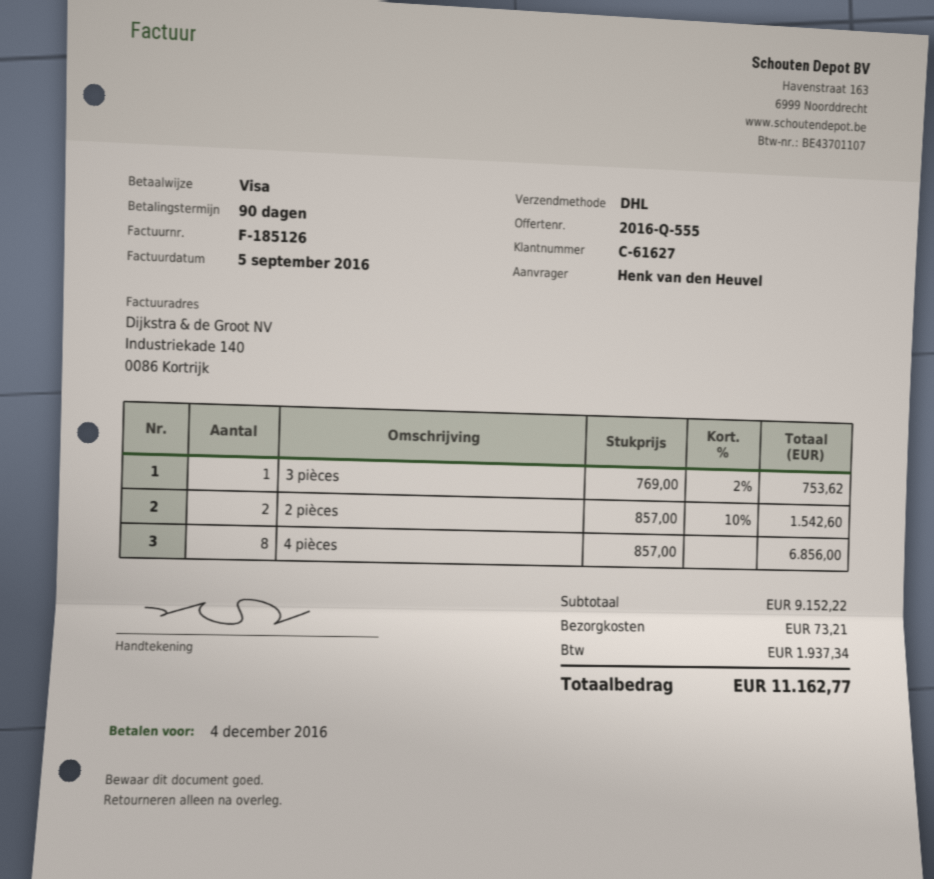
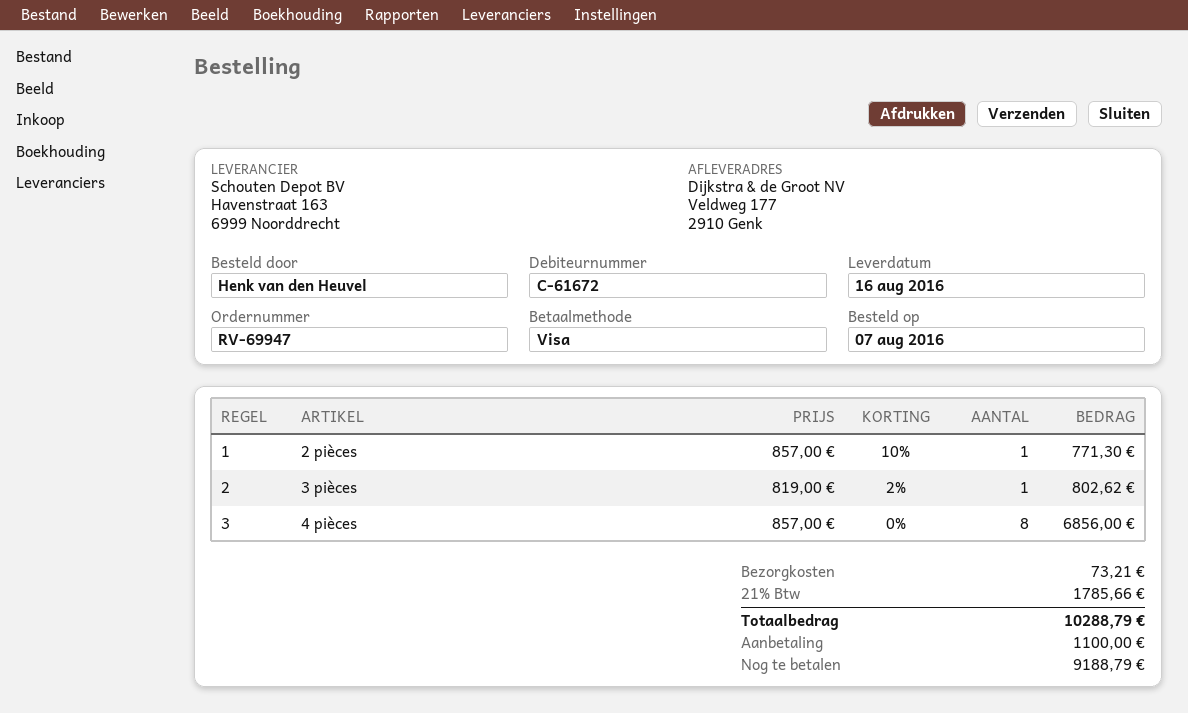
customer number: C-61627 -> C-61672
3 pièces: 1 x 769.00 - 2% = 753.62 -> 1 x 819.00 - 2% = 802.62
2 pièces: 2 x 857.00 - 10% = 1542.60 -> 1 x 857.00 - 10% = 771.30
tax: 1937.34 -> 1785.66
total: 11162.77 -> 10288.79

